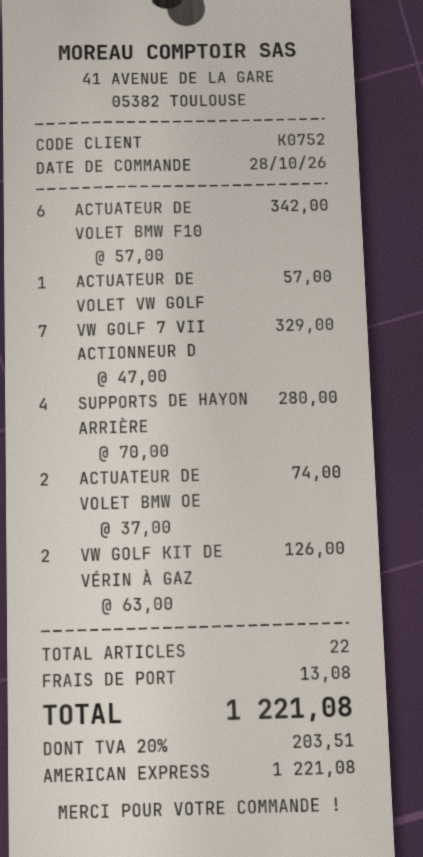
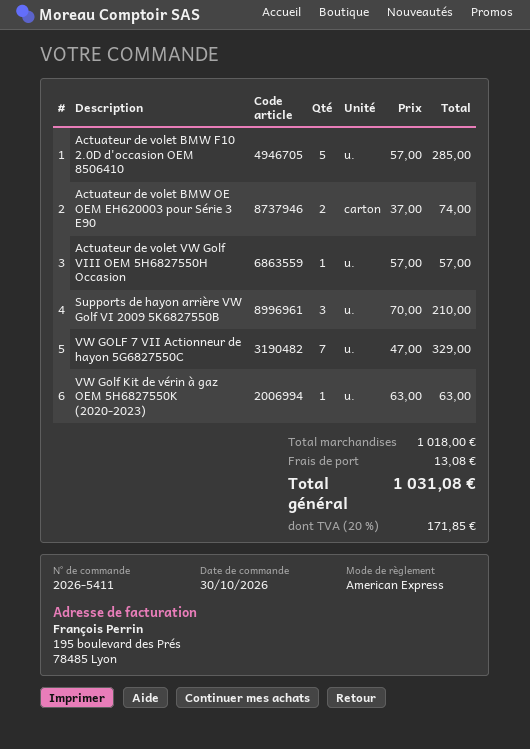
order date: 2026-10-28 -> 2026-10-30
ACTUATEUR DE VOLET BMW F10: 6 x 57.00 = 342.00 -> 5 x 57.00 = 285.00
SUPPORTS DE HAYON ARRIÈRE: 4 x 70.00 = 280.00 -> 3 x 70.00 = 210.00
VW GOLF KIT DE VÉRIN À GAZ: 2 x 63.00 = 126.00 -> 1 x 63.00 = 63.00
tax: 20% = 203.51 -> 20% = 171.85
total: 1221.08 -> 1031.08

